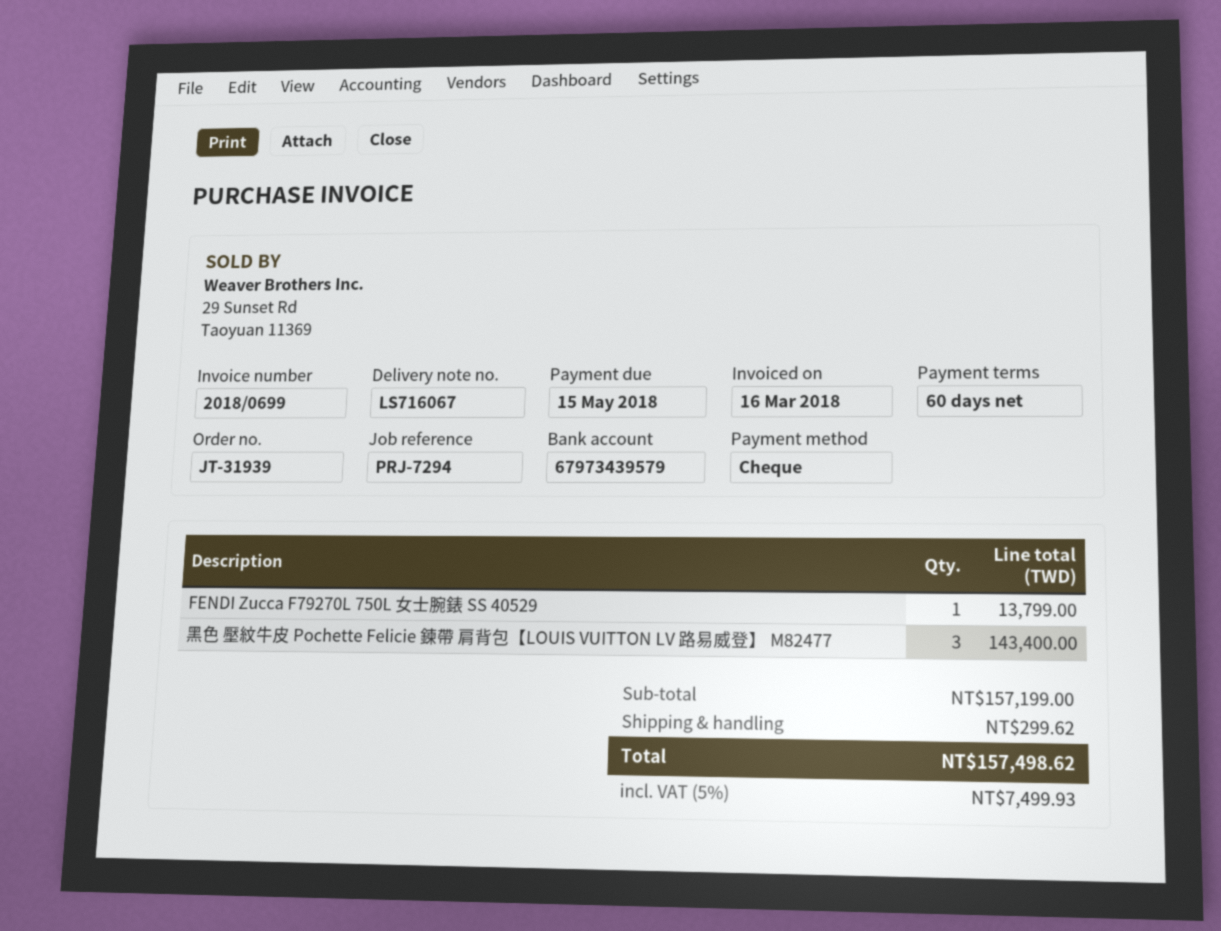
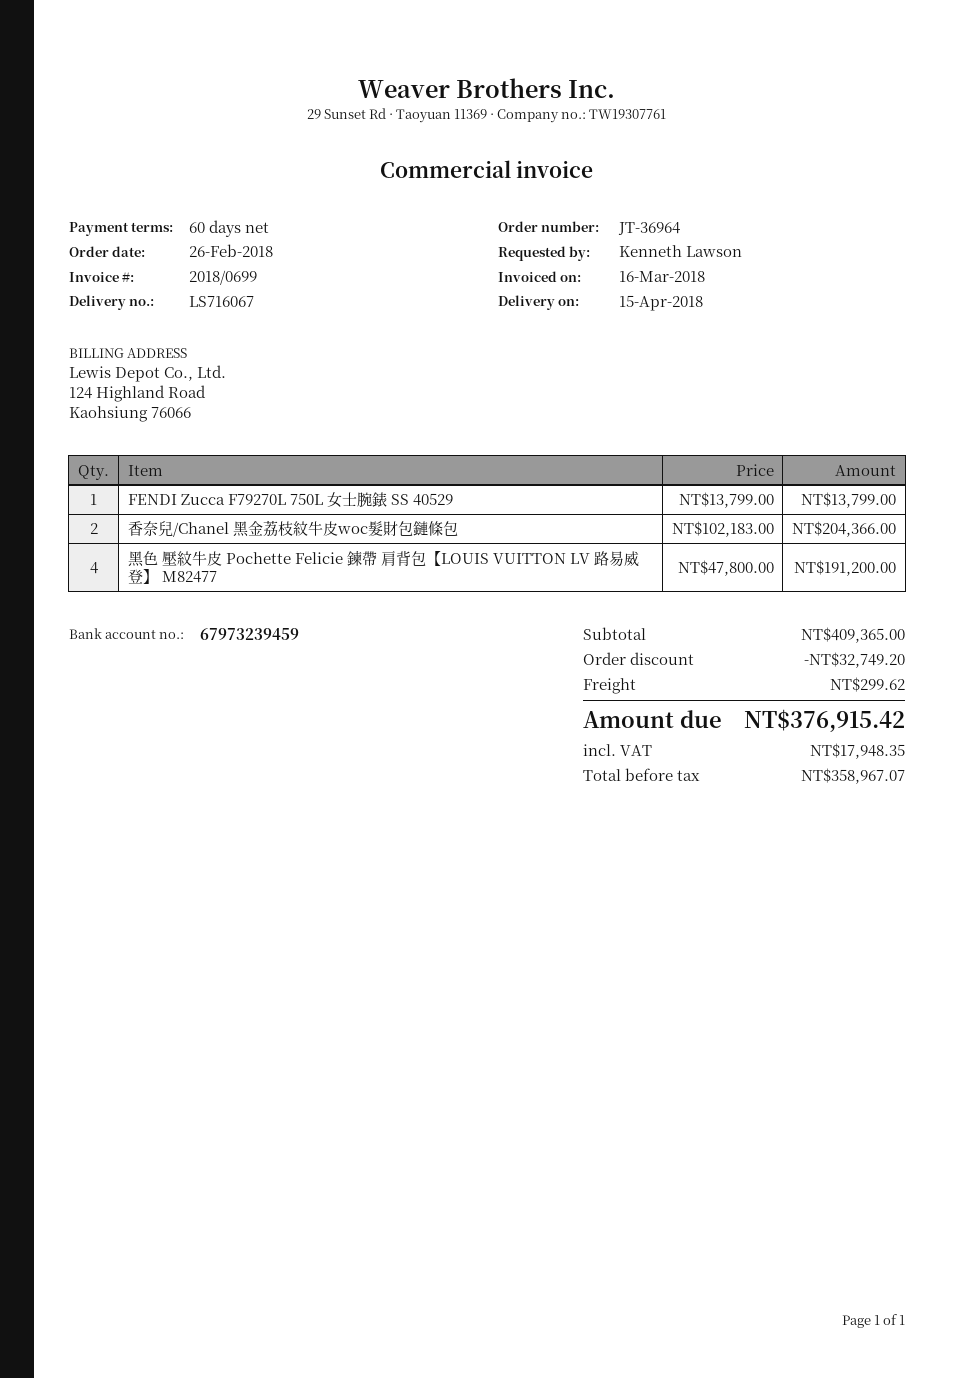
order number: JT-31939 -> JT-36964
bank account: 67973439579 -> 67973239459
黑色 壓紋牛皮 Pochette Felicie 鍊帶 肩背包【LOUIS VUITTON LV 路易威登】 M82477: 3 for 143400.00 -> 4 for 191200.00
香奈兒/Chanel 黑金荔枝紋牛皮woc髮財包鏈條包: none -> 2 for 204366.00
subtotal: 157199.00 -> 409365.00
discount: none -> 32749.20
tax: 7499.93 -> 17948.35
total: 157498.62 -> 376915.42

